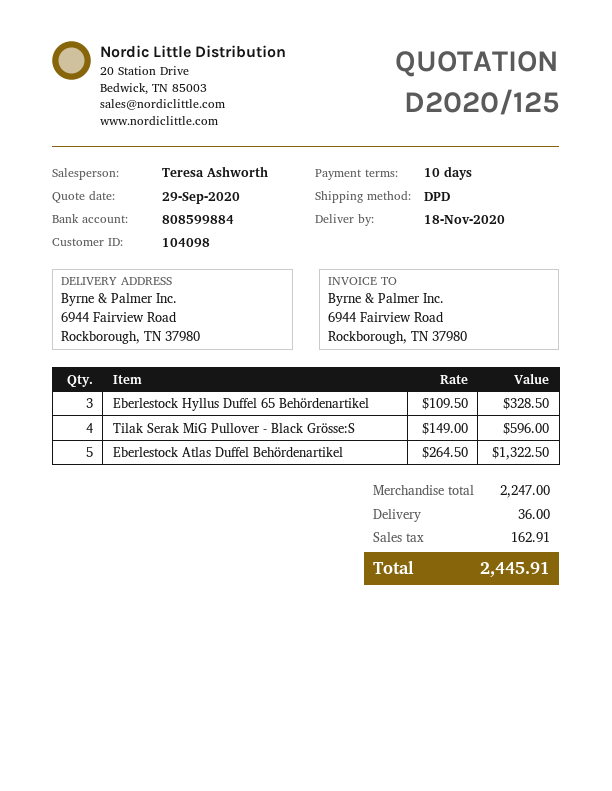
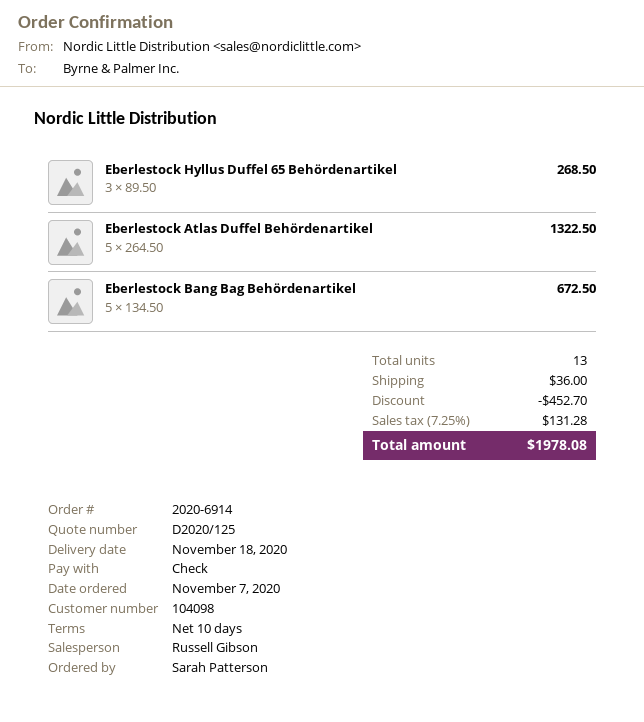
sales rep: Teresa Ashworth -> Russell Gibson
Eberlestock Hyllus Duffel 65 Behördenartikel: 3 x 109.50 = 328.50 -> 3 x 89.50 = 268.50
Tilak Serak MiG Pullover - Black Grösse:S: 4 x 149.00 = 596.00 -> none
Eberlestock Bang Bag Behördenartikel: none -> 5 x 134.50 = 672.50
discount: none -> 452.70
tax: 162.91 -> 131.28
total: 2445.91 -> 1978.08

